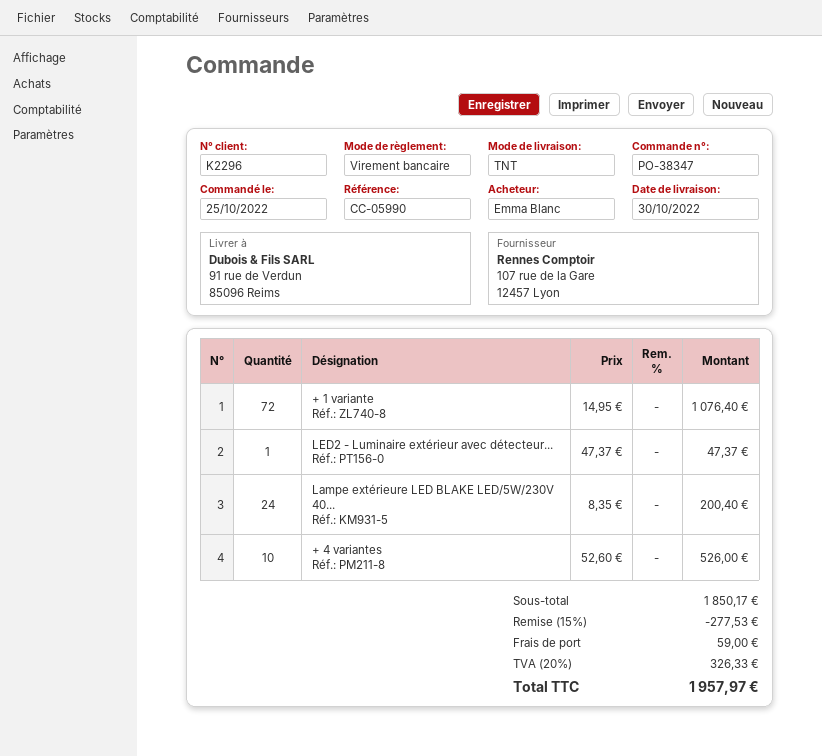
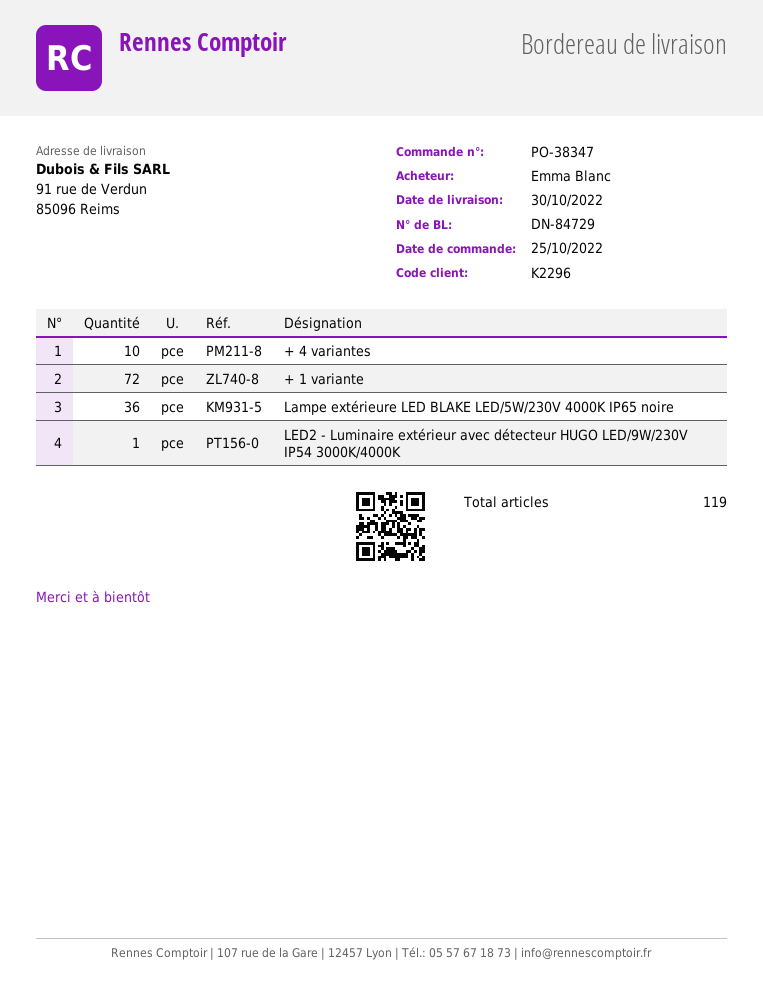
Lampe extérieure LED BLAKE LED/5W/230V 40...: 24 -> 36

